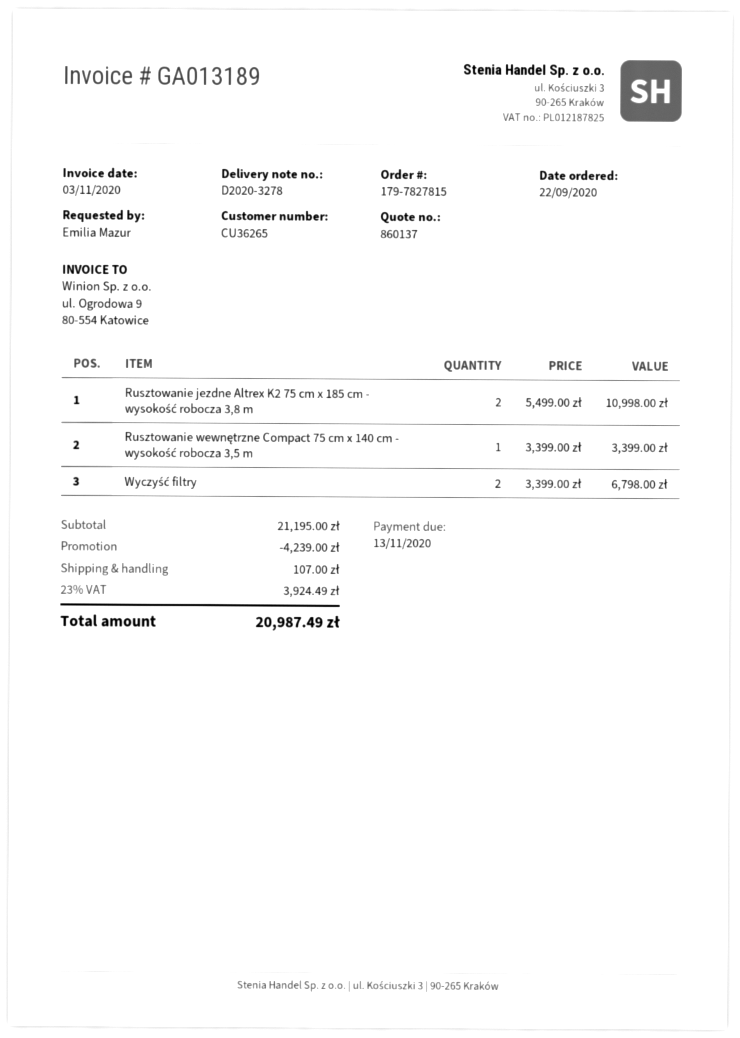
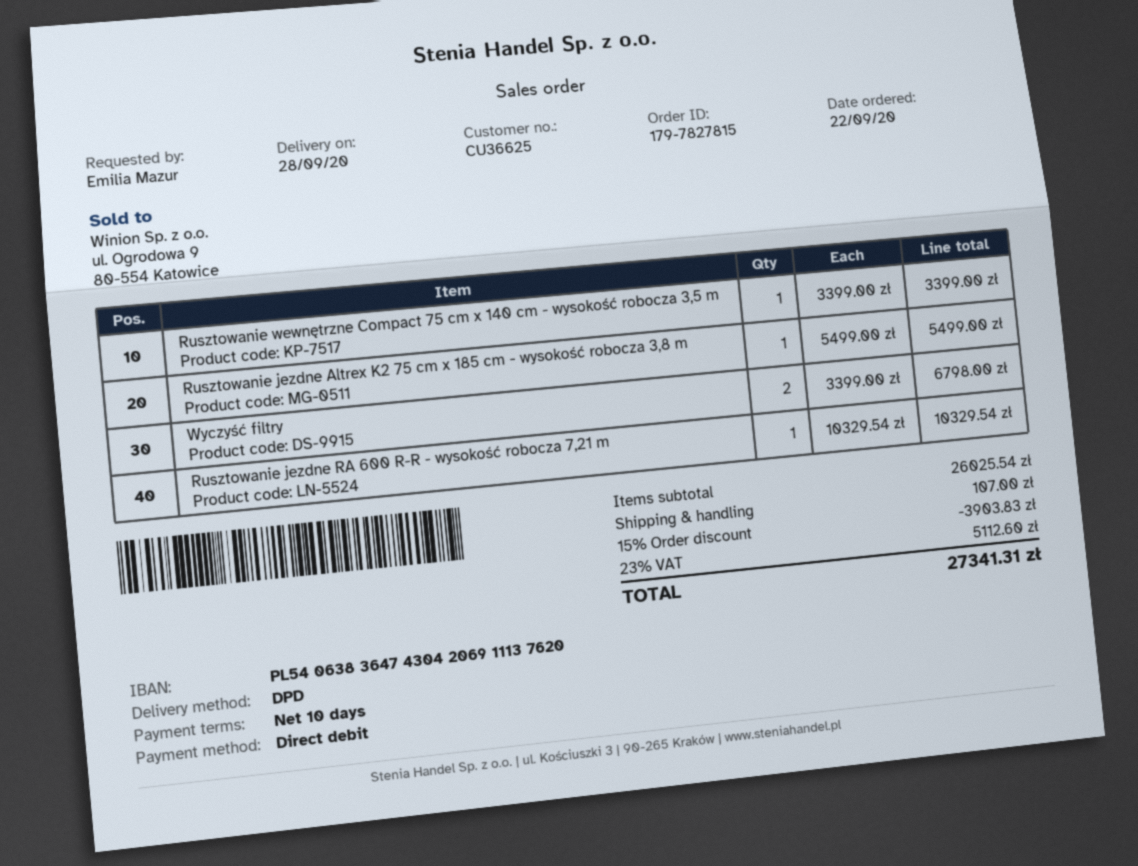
customer number: CU36265 -> CU36625
Rusztowanie jezdne Altrex K2 75 cm x 185 cm - wysokość robocza 3,8 m: 2 x 5499.00 = 10998.00 -> 1 x 5499.00 = 5499.00
Rusztowanie jezdne RA 600 R-R - wysokość robocza 7,21 m: none -> 1 x 10329.54 = 10329.54
subtotal: 21195.00 -> 26025.54
discount: 4239.00 -> 3903.83
tax: 23% = 3924.49 -> 23% = 5112.60
total: 20987.49 -> 27341.31

